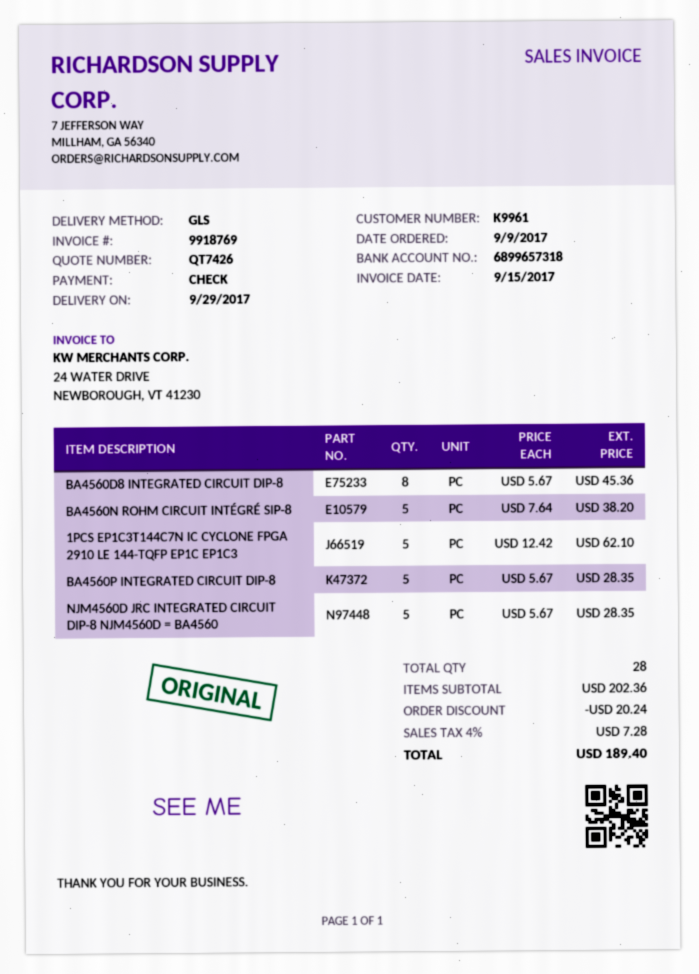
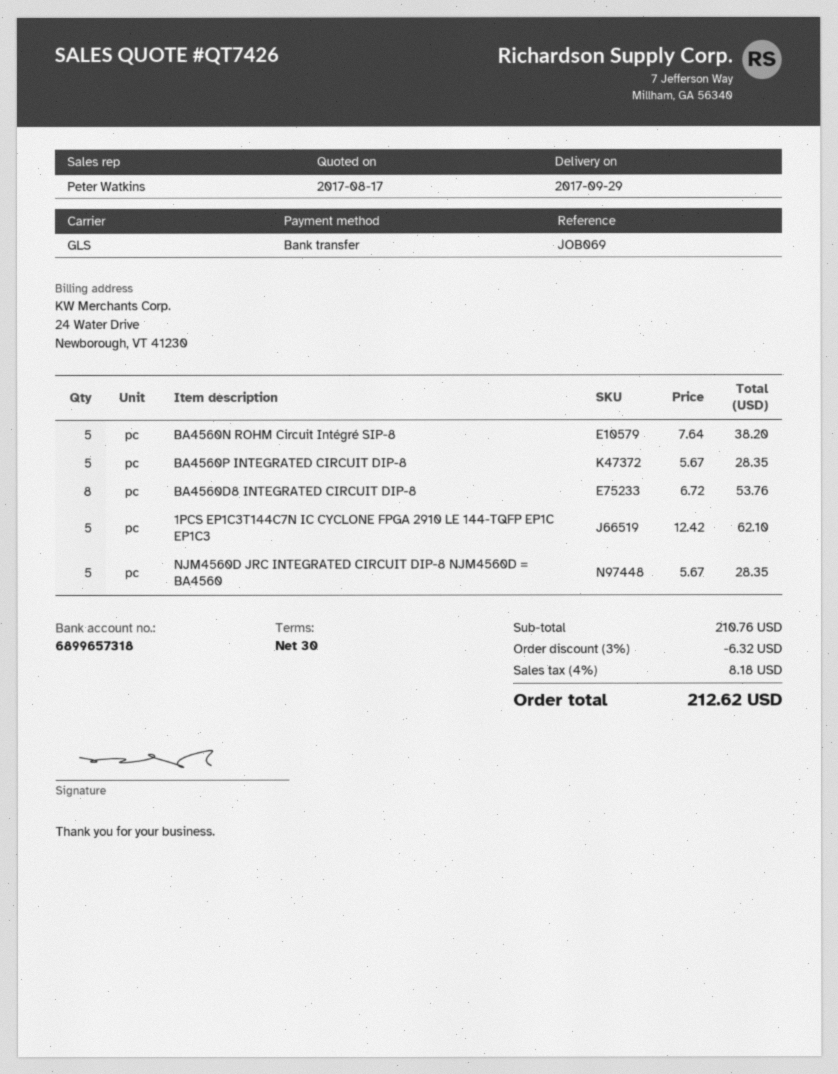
payment method: cheque -> bank transfer
BA4560D8 INTEGRATED CIRCUIT DIP-8: 8 x 5.67 = 45.36 -> 8 x 6.72 = 53.76
subtotal: 202.36 -> 210.76
discount: 20.24 -> 6.32
tax: 4% = 7.28 -> 4% = 8.18
total: 189.40 -> 212.62

